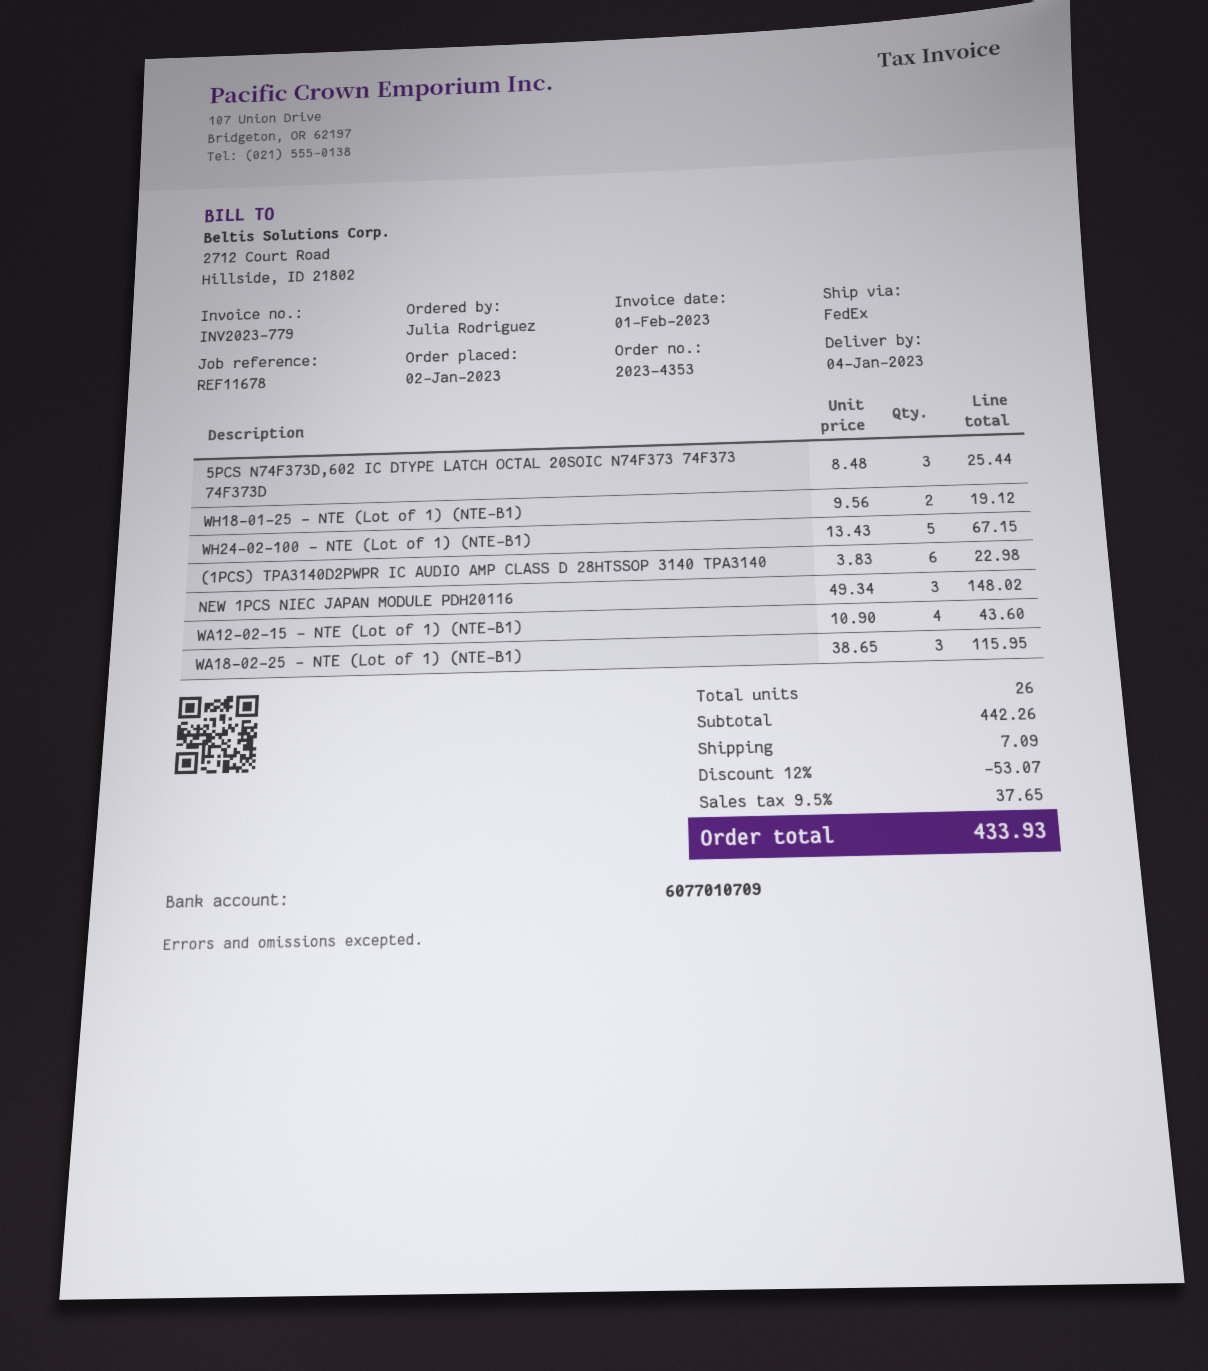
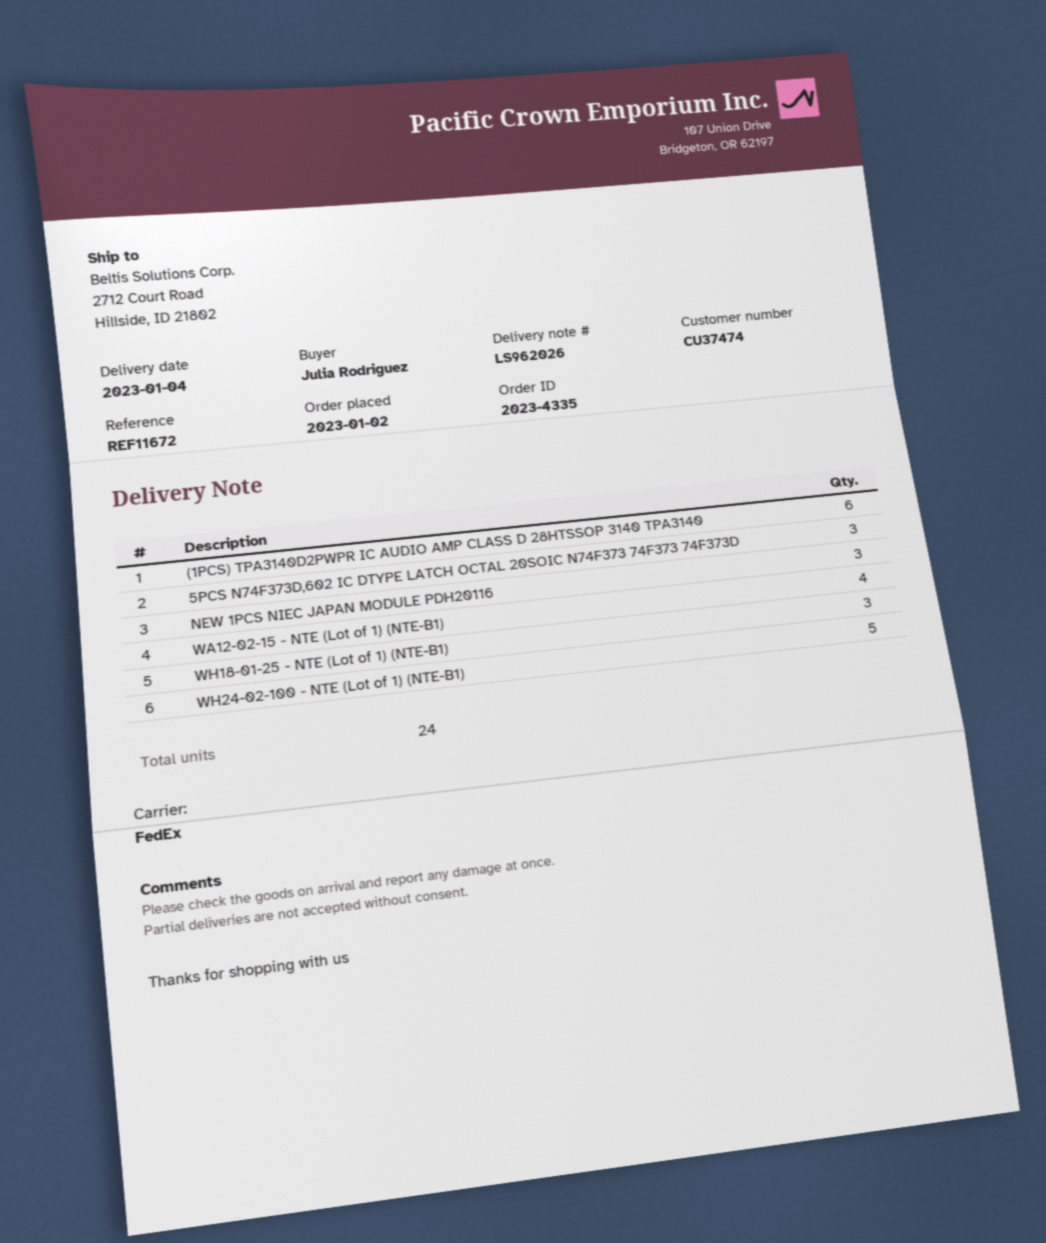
order number: 2023-4353 -> 2023-4335
reference: REF11678 -> REF11672
WH18-01-25 - NTE (Lot of 1) (NTE-B1): 2 -> 3
WA18-02-25 - NTE (Lot of 1) (NTE-B1): 3 -> none
total quantity: 26 -> 24

